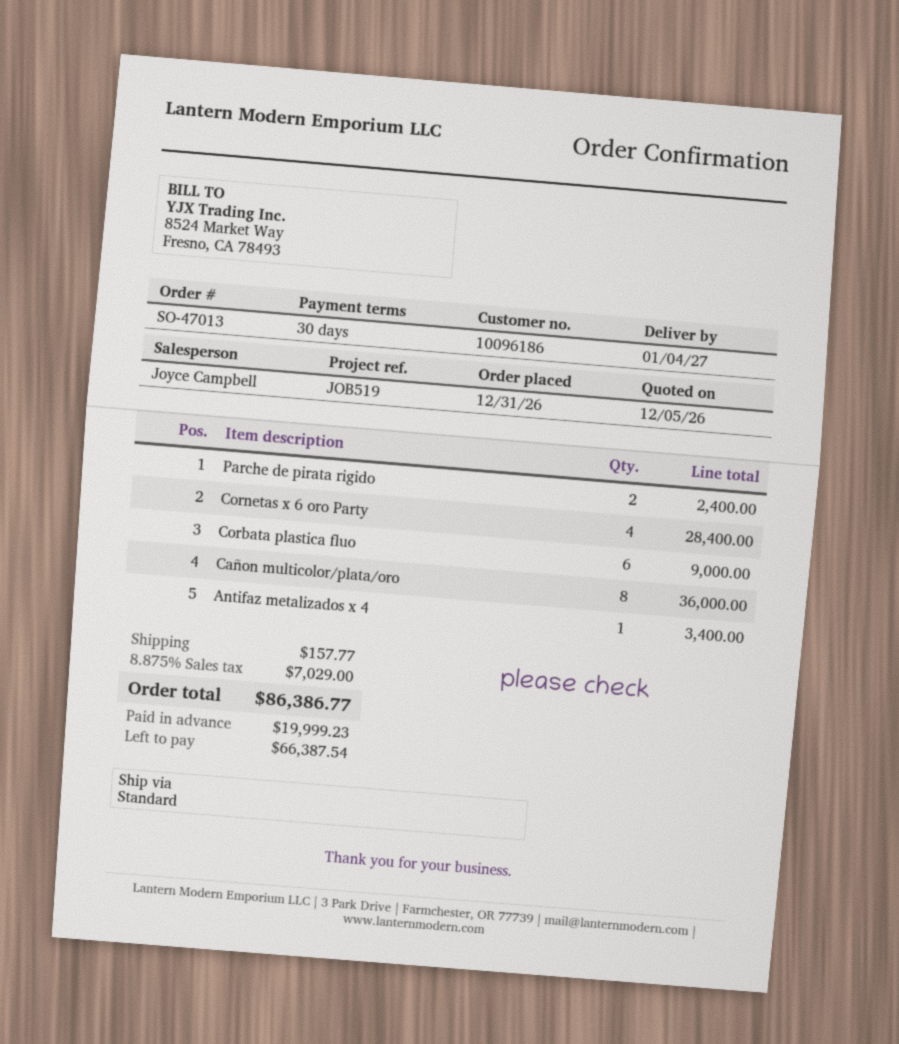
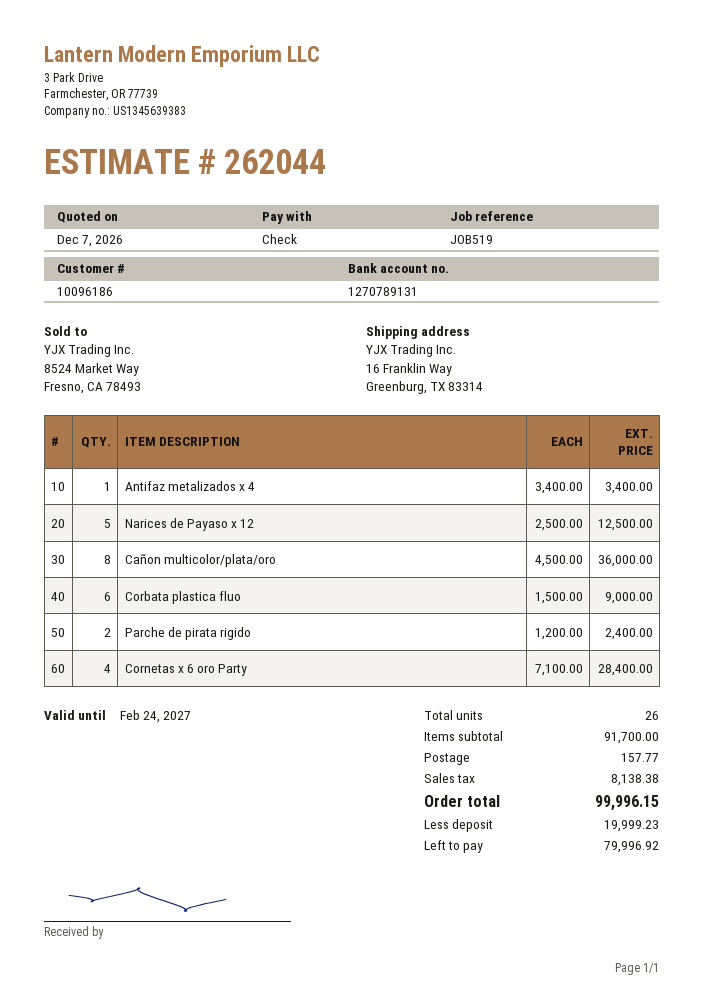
quote date: 2026-12-05 -> 2026-12-07
Narices de Payaso x 12: none -> 5 for 12500.00
tax: 7029.00 -> 8138.38
total: 86386.77 -> 99996.15
balance: 66387.54 -> 79996.92

